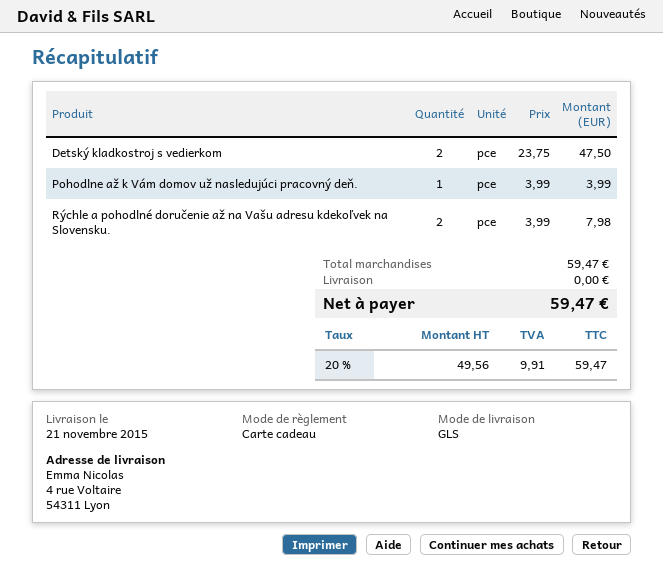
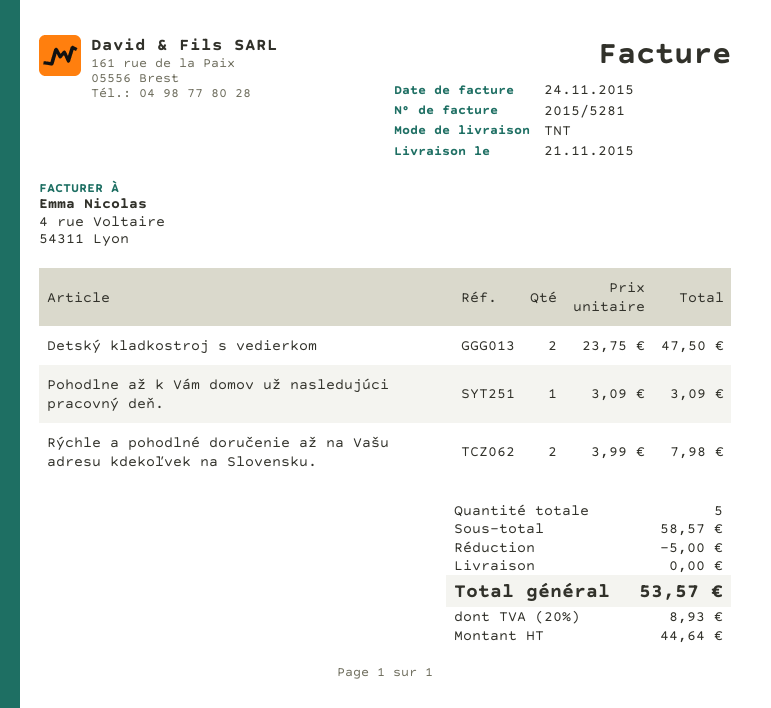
shipping method: GLS -> TNT
Pohodlne až k Vám domov už nasledujúci pracovný deň.: 1 x 3.99 = 3.99 -> 1 x 3.09 = 3.09
subtotal: 59.47 -> 58.57
discount: none -> 5.00
net: 49.56 -> 44.64
tax: 20% = 9.91 -> 20% = 8.93
total: 59.47 -> 53.57

